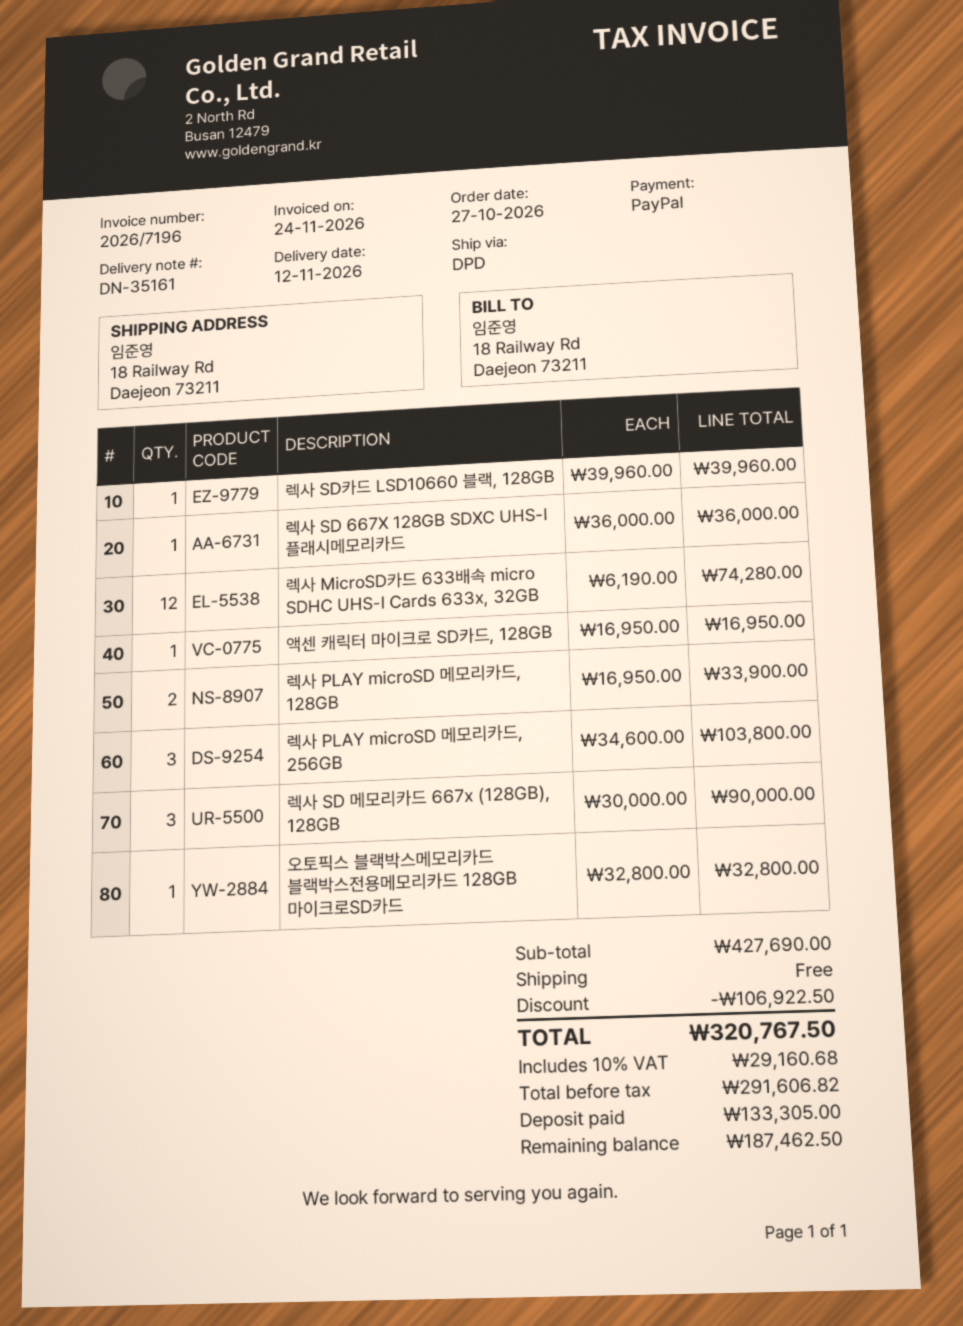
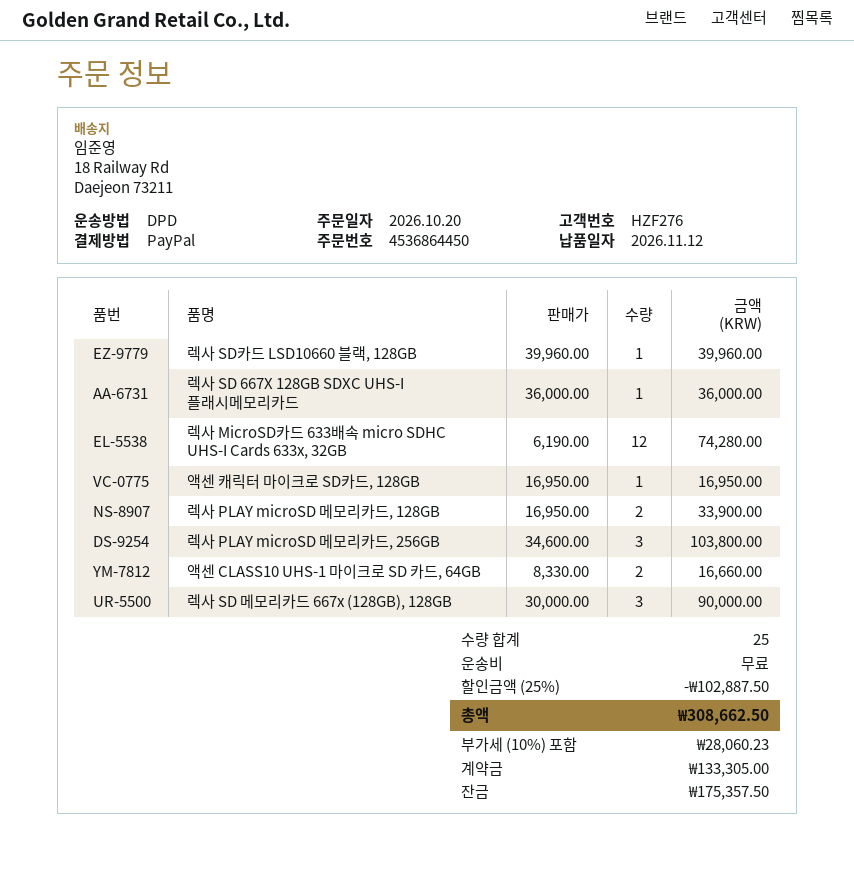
order date: 2026-10-27 -> 2026-10-20
오토픽스 블랙박스메모리카드 블랙박스전용메모리카드 128GB 마이크로SD카드: 1 x 32800.00 = 32800.00 -> none
액센 CLASS10 UHS-1 마이크로 SD 카드, 64GB: none -> 2 x 8330.00 = 16660.00
discount: 106922.50 -> 102887.50
tax: 10% = 29160.68 -> 10% = 28060.23
total: 320767.50 -> 308662.50
balance: 187462.50 -> 175357.50

